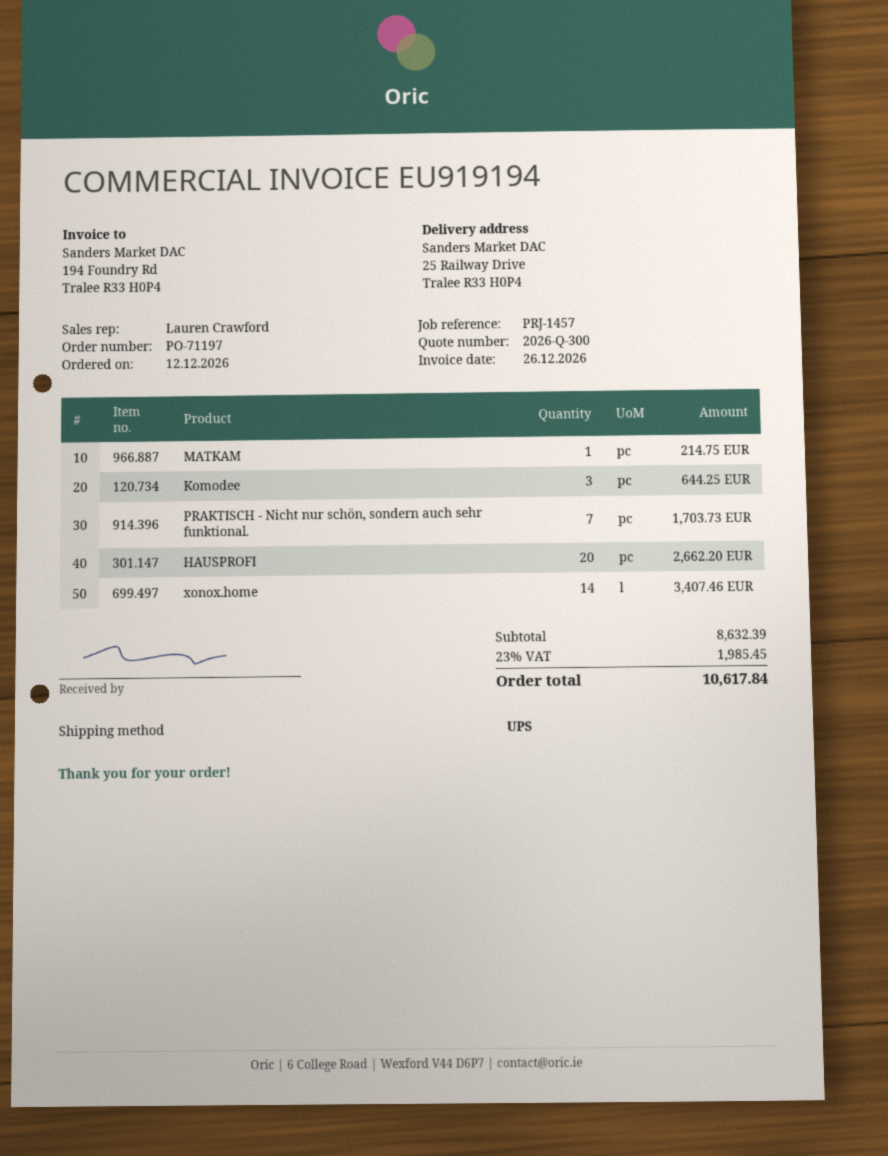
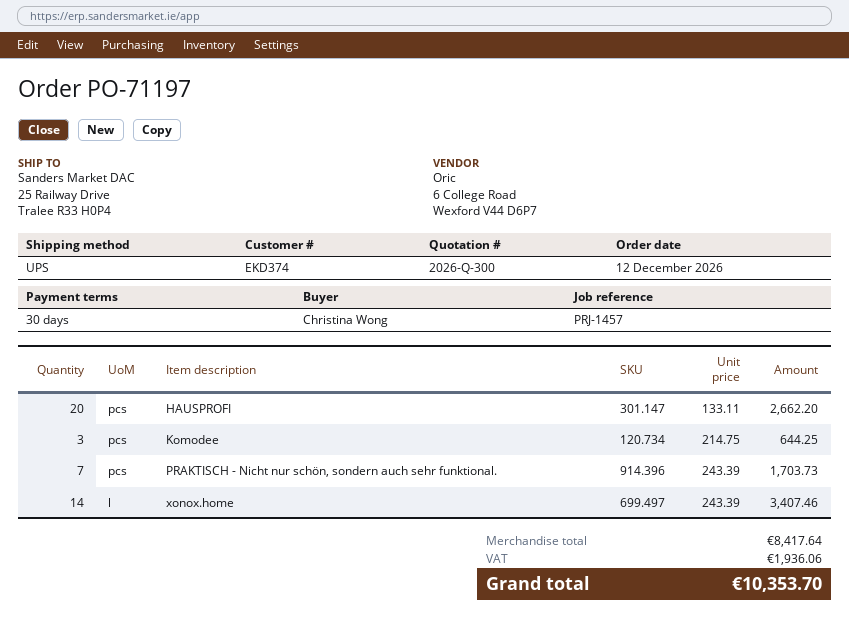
MATKAM: 1 for 214.75 -> none
subtotal: 8632.39 -> 8417.64
tax: 1985.45 -> 1936.06
total: 10617.84 -> 10353.70

